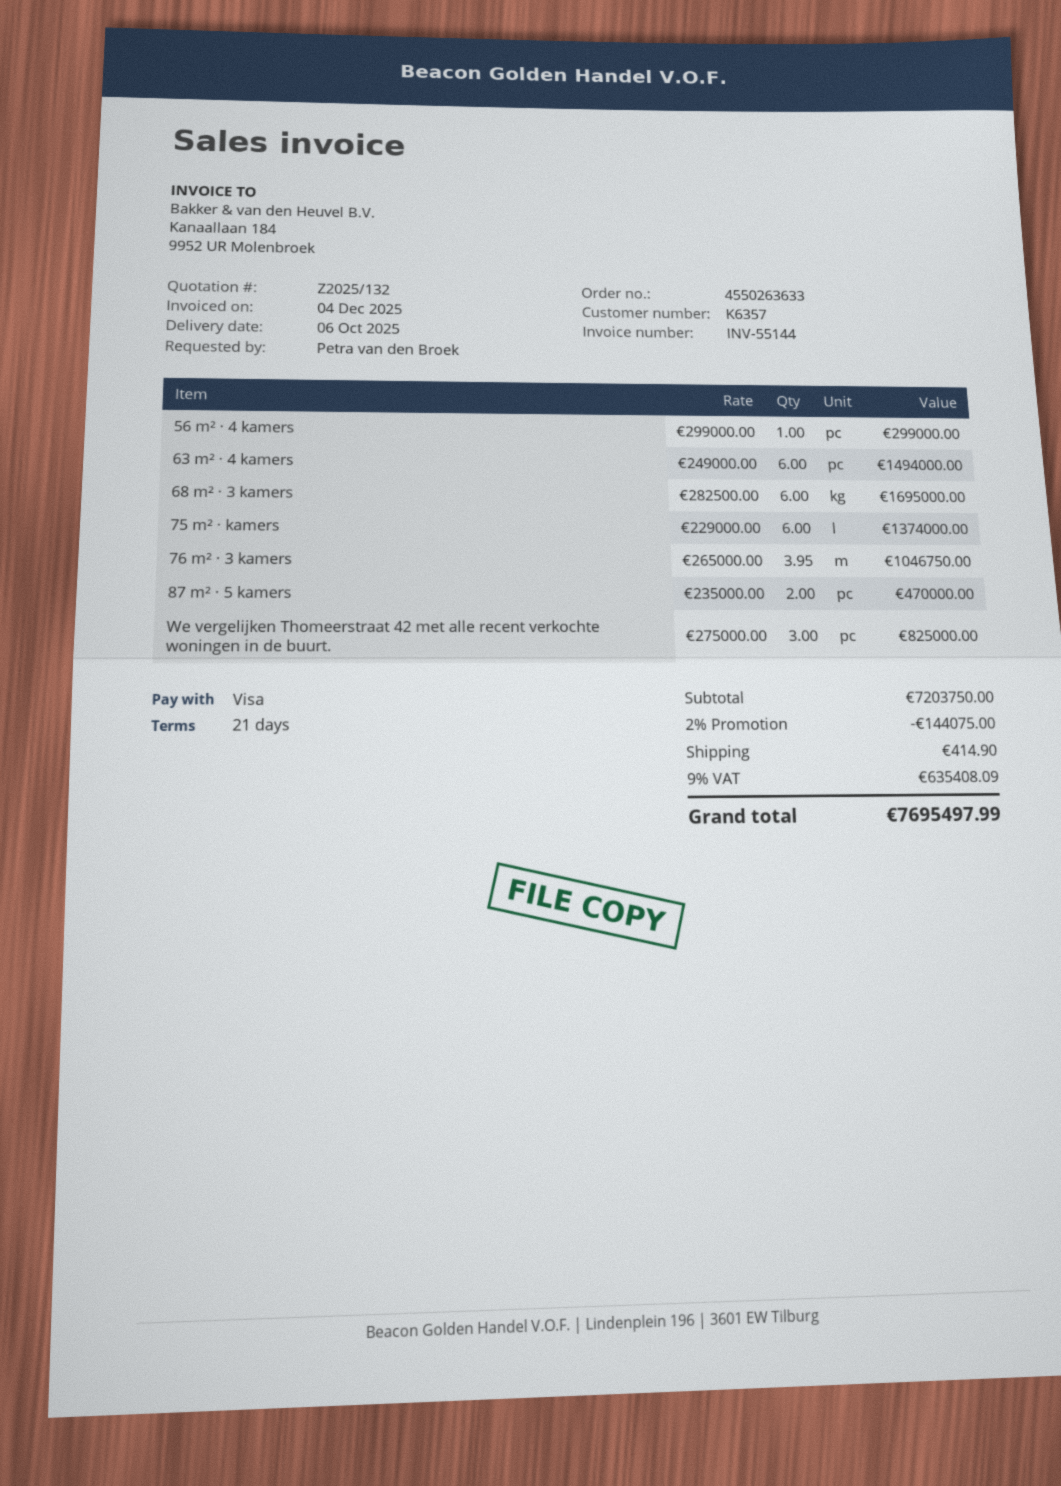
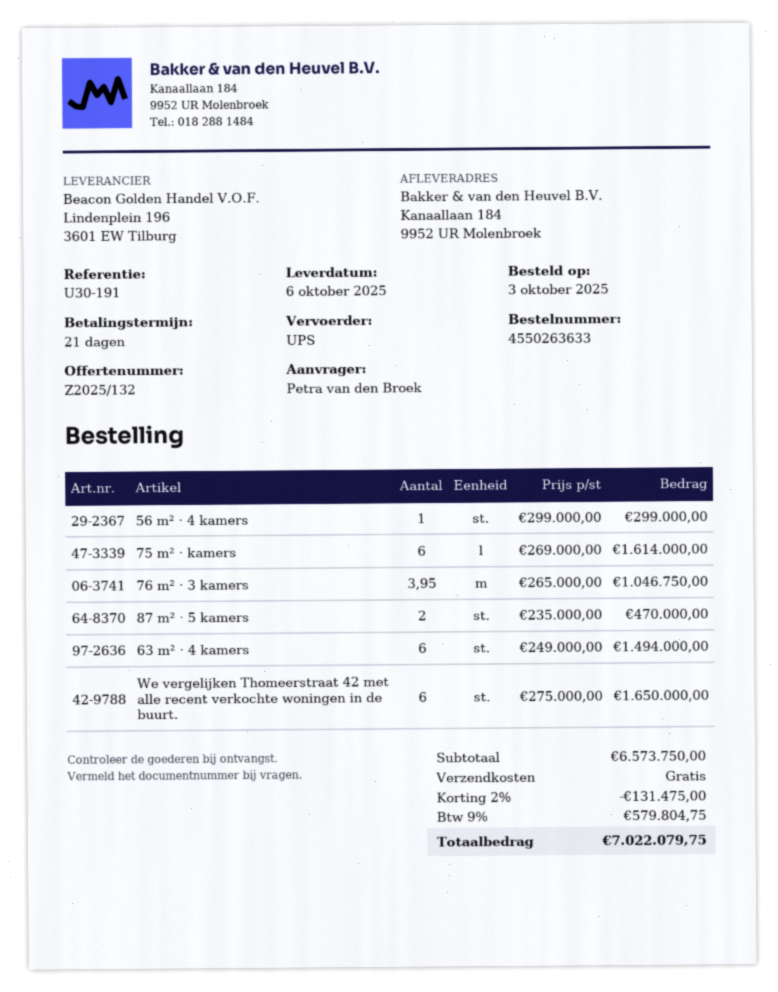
68 m² · 3 kamers: 6 x 282500.00 = 1695000.00 -> none
75 m² · kamers: 6 x 229000.00 = 1374000.00 -> 6 x 269000.00 = 1614000.00
We vergelijken Thomeerstraat 42 met alle recent verkochte woningen in de buurt.: 3 x 275000.00 = 825000.00 -> 6 x 275000.00 = 1650000.00
subtotal: 7203750.00 -> 6573750.00
discount: 2% = 144075.00 -> 2% = 131475.00
shipping: 414.90 -> 0.00
tax: 9% = 635408.09 -> 9% = 579804.75
total: 7695497.99 -> 7022079.75

